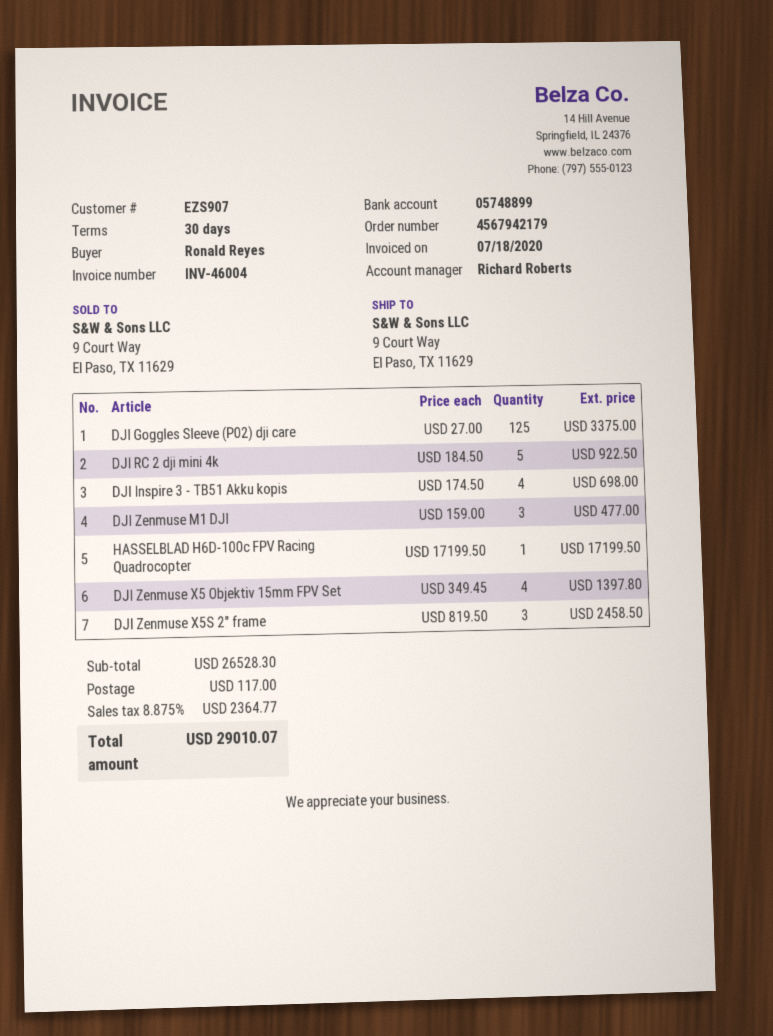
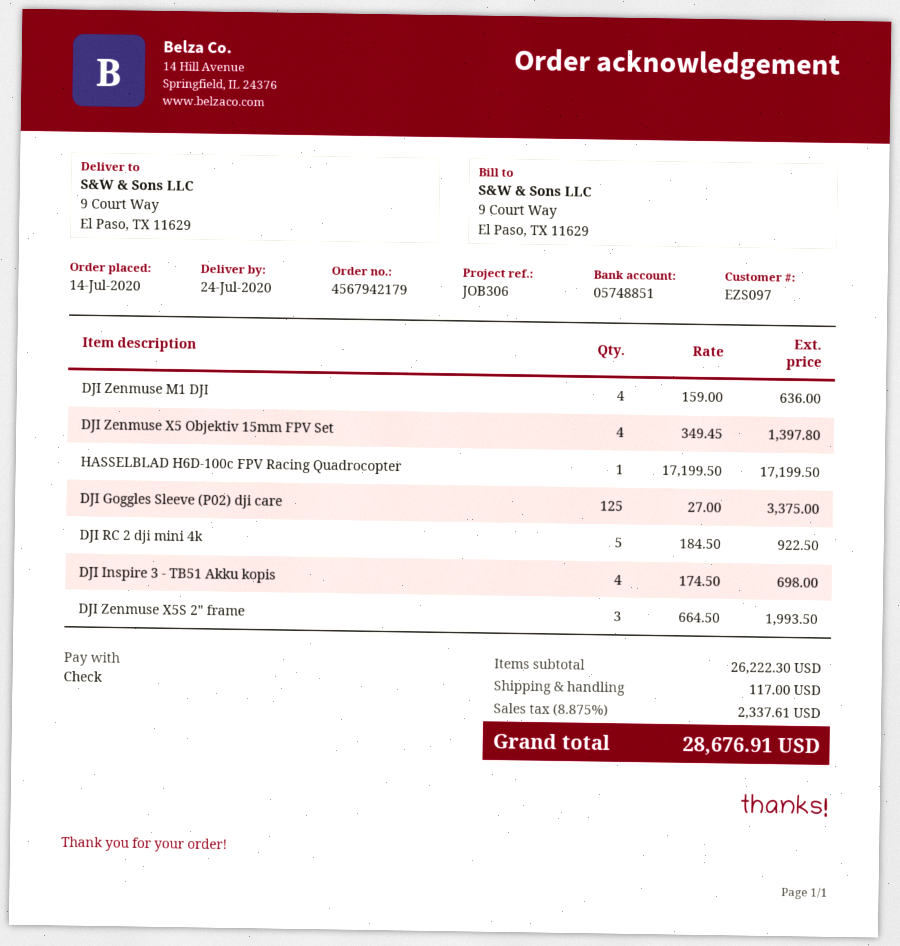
customer number: EZS907 -> EZS097
bank account: 05748899 -> 05748851
DJI Zenmuse M1 DJI: 3 x 159.00 = 477.00 -> 4 x 159.00 = 636.00
DJI Zenmuse X5S 2" frame: 3 x 819.50 = 2458.50 -> 3 x 664.50 = 1993.50
subtotal: 26528.30 -> 26222.30
tax: 8.875% = 2364.77 -> 8.875% = 2337.61
total: 29010.07 -> 28676.91

